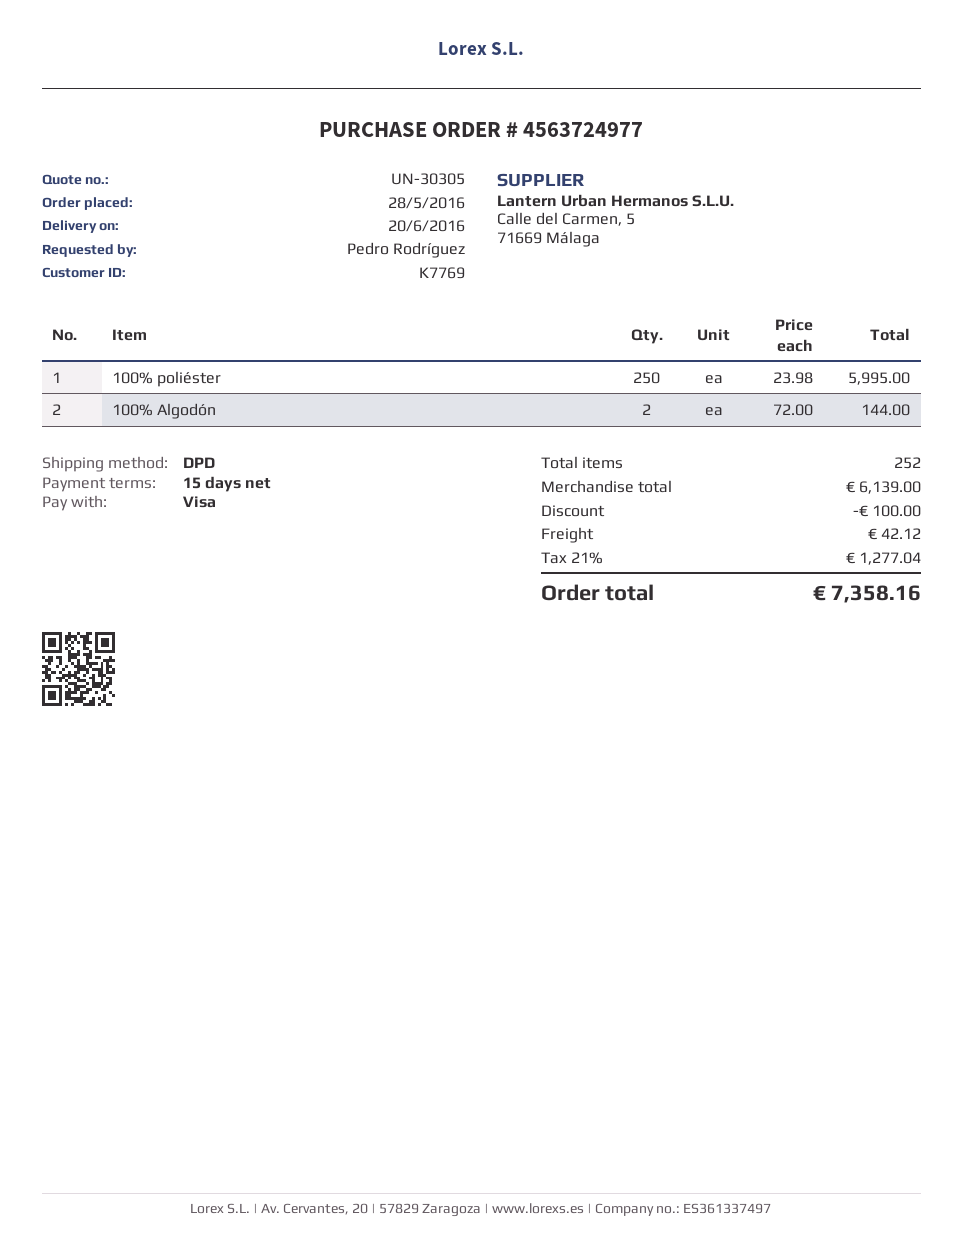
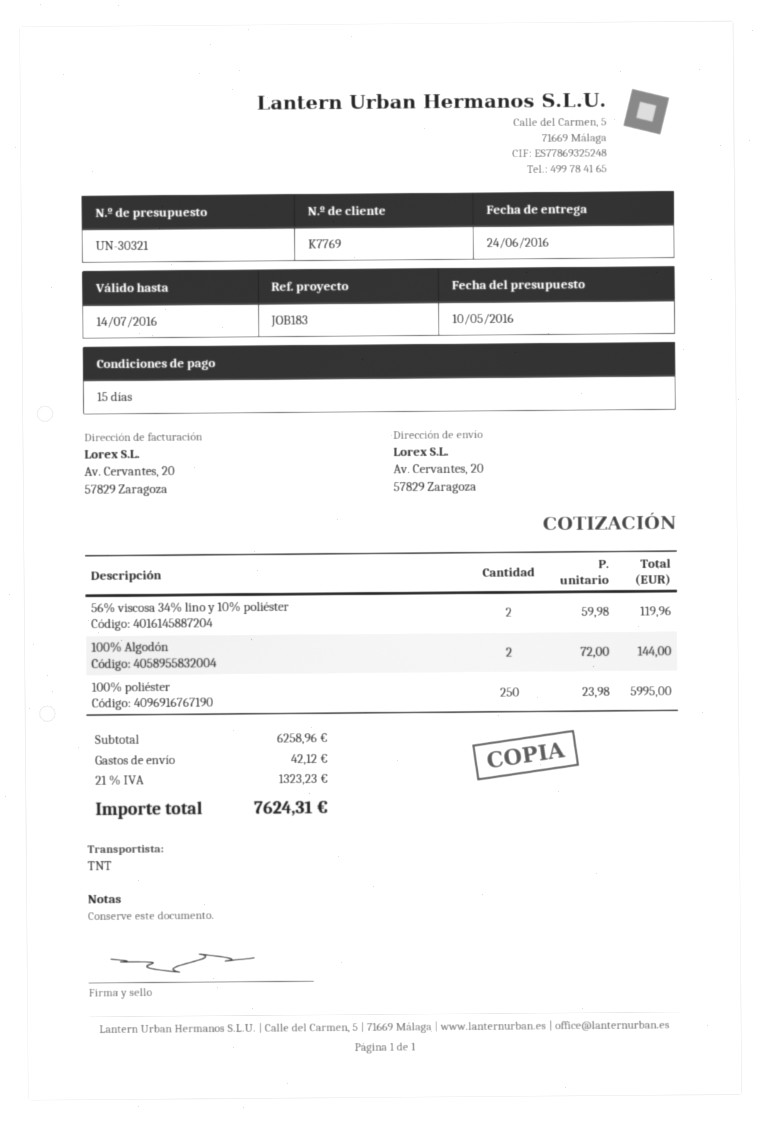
quote number: UN-30305 -> UN-30321
delivery date: 2016-06-20 -> 2016-06-24
shipping method: DPD -> TNT
56% viscosa 34% lino y 10% poliéster: none -> 2 x 59.98 = 119.96
subtotal: 6139.00 -> 6258.96
discount: 100.00 -> none
tax: 21% = 1277.04 -> 21% = 1323.23
total: 7358.16 -> 7624.31

